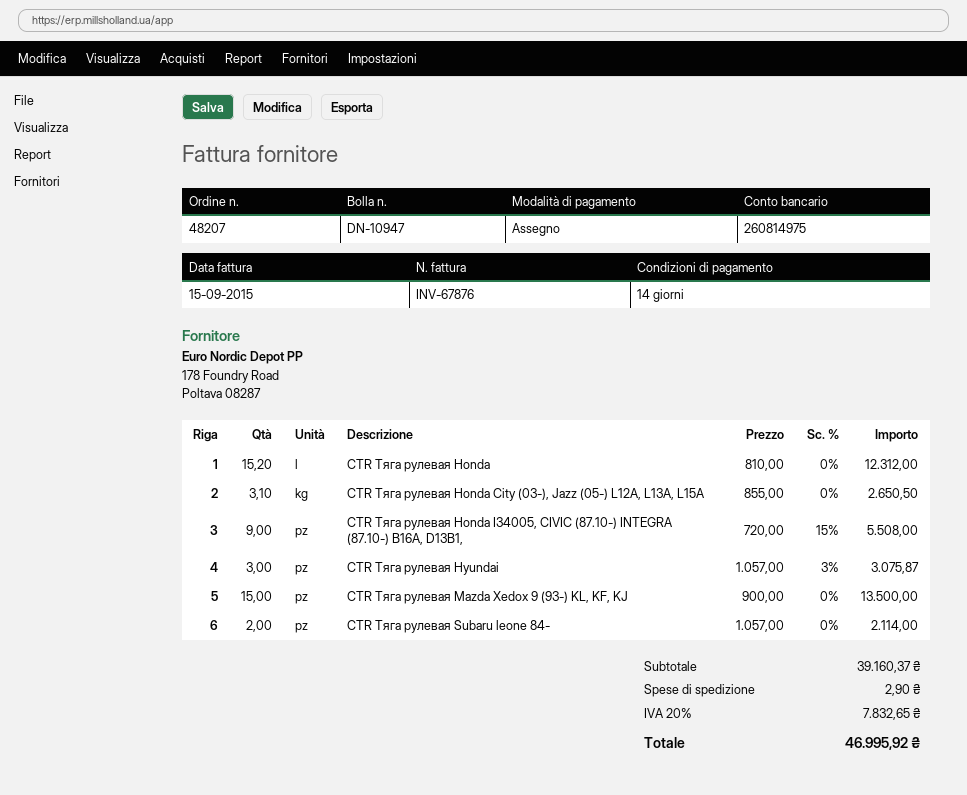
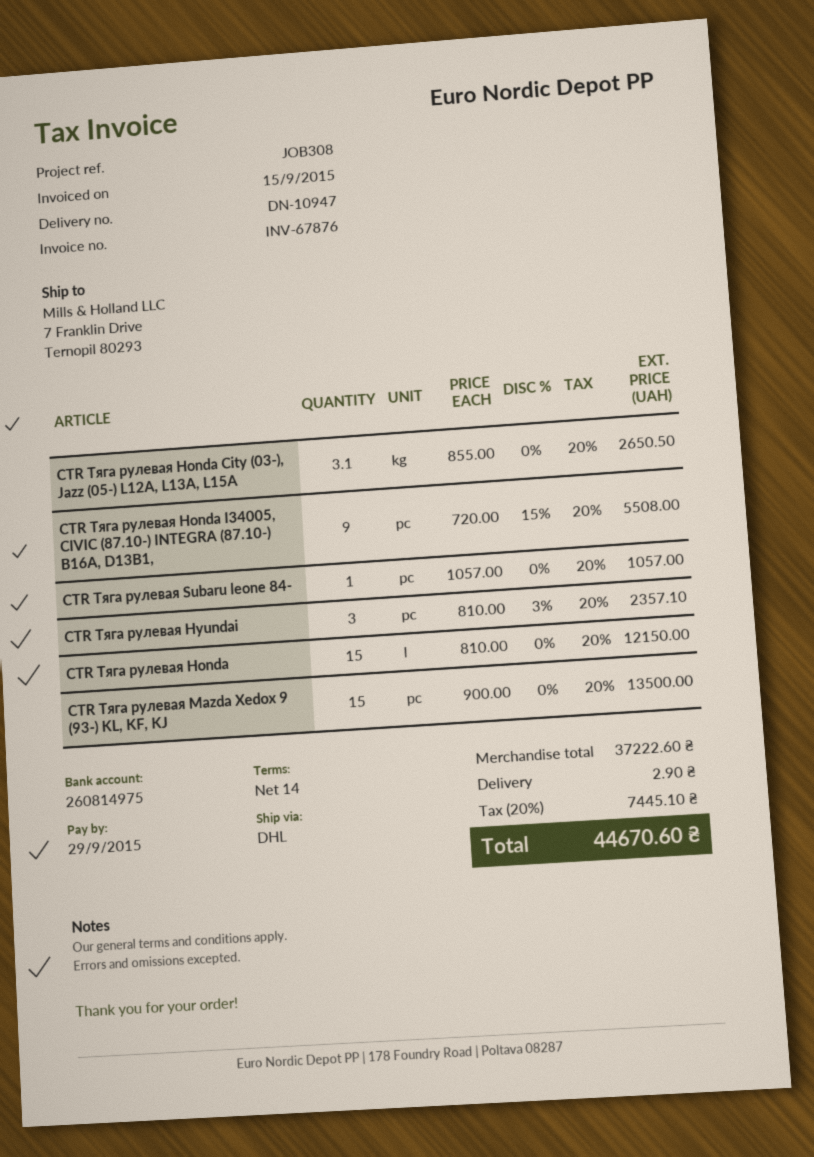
CTR Тяга рулевая Honda: 15.2 x 810.00 = 12312.00 -> 15 x 810.00 = 12150.00
CTR Тяга рулевая Hyundai: 3 x 1057.00 - 3% = 3075.87 -> 3 x 810.00 - 3% = 2357.10
CTR Тяга рулевая Subaru leone 84-: 2 x 1057.00 = 2114.00 -> 1 x 1057.00 = 1057.00
subtotal: 39160.37 -> 37222.60
tax: 20% = 7832.65 -> 20% = 7445.10
total: 46995.92 -> 44670.60

